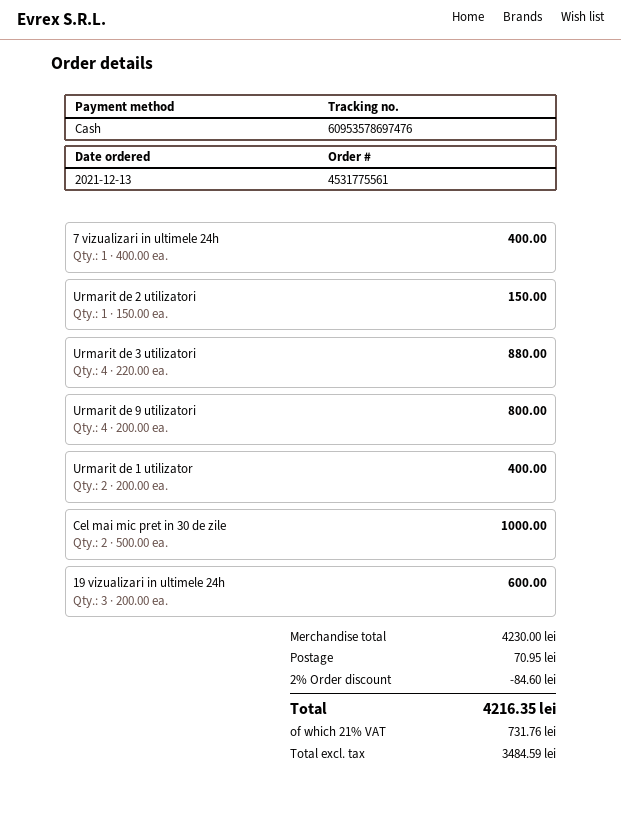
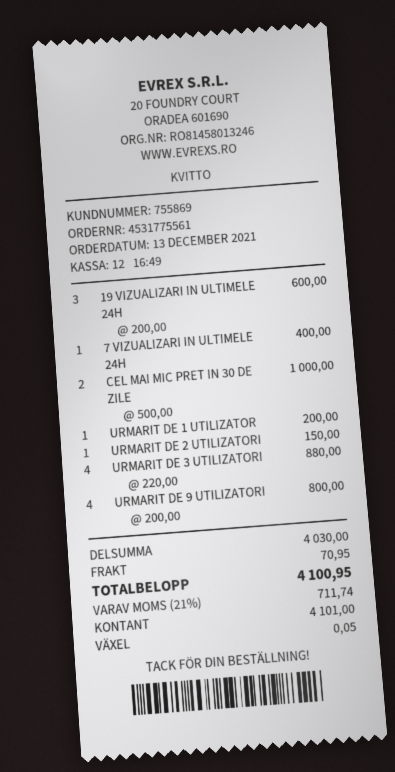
Urmarit de 1 utilizator: 2 x 200.00 = 400.00 -> 1 x 200.00 = 200.00
subtotal: 4230.00 -> 4030.00
discount: 2% = 84.60 -> none
tax: 21% = 731.76 -> 21% = 711.74
total: 4216.35 -> 4100.95

